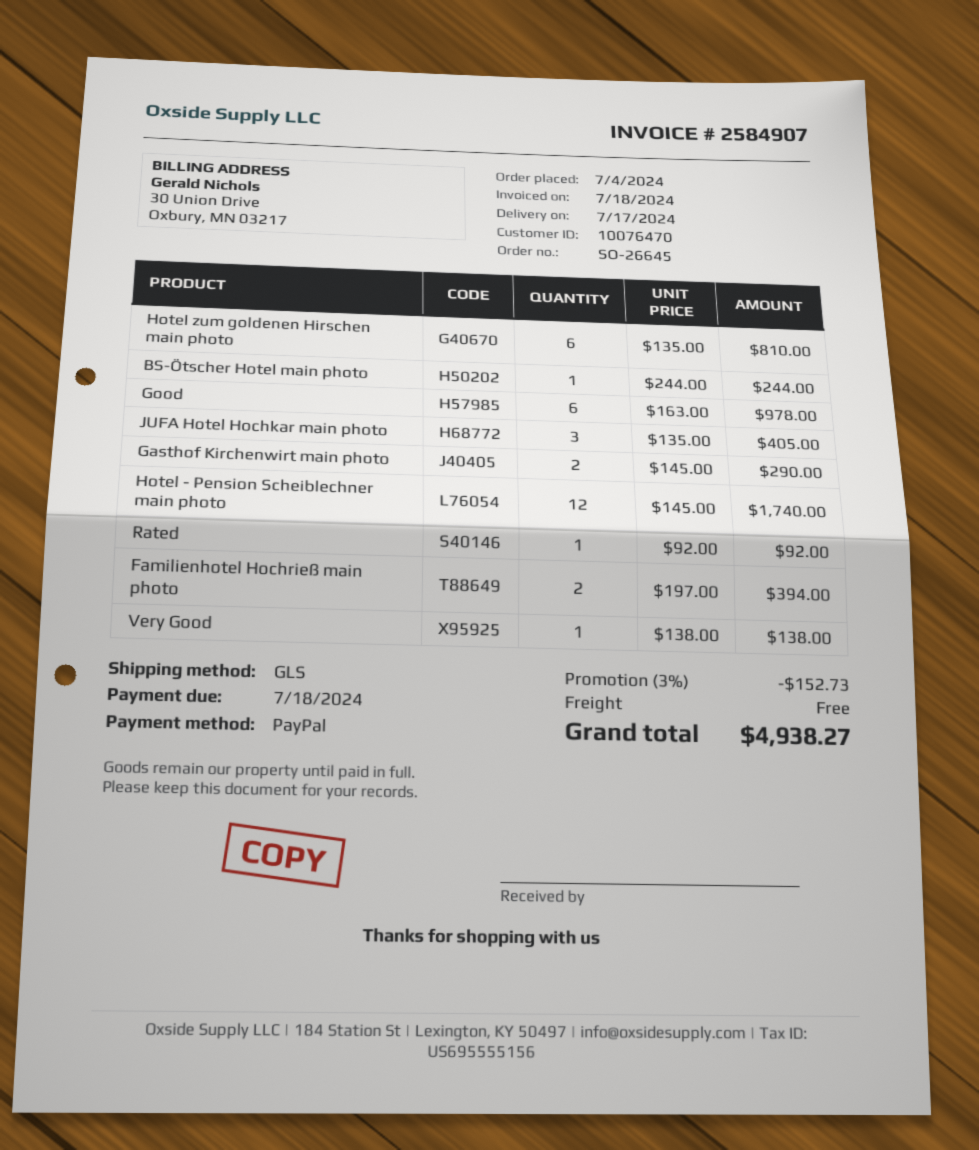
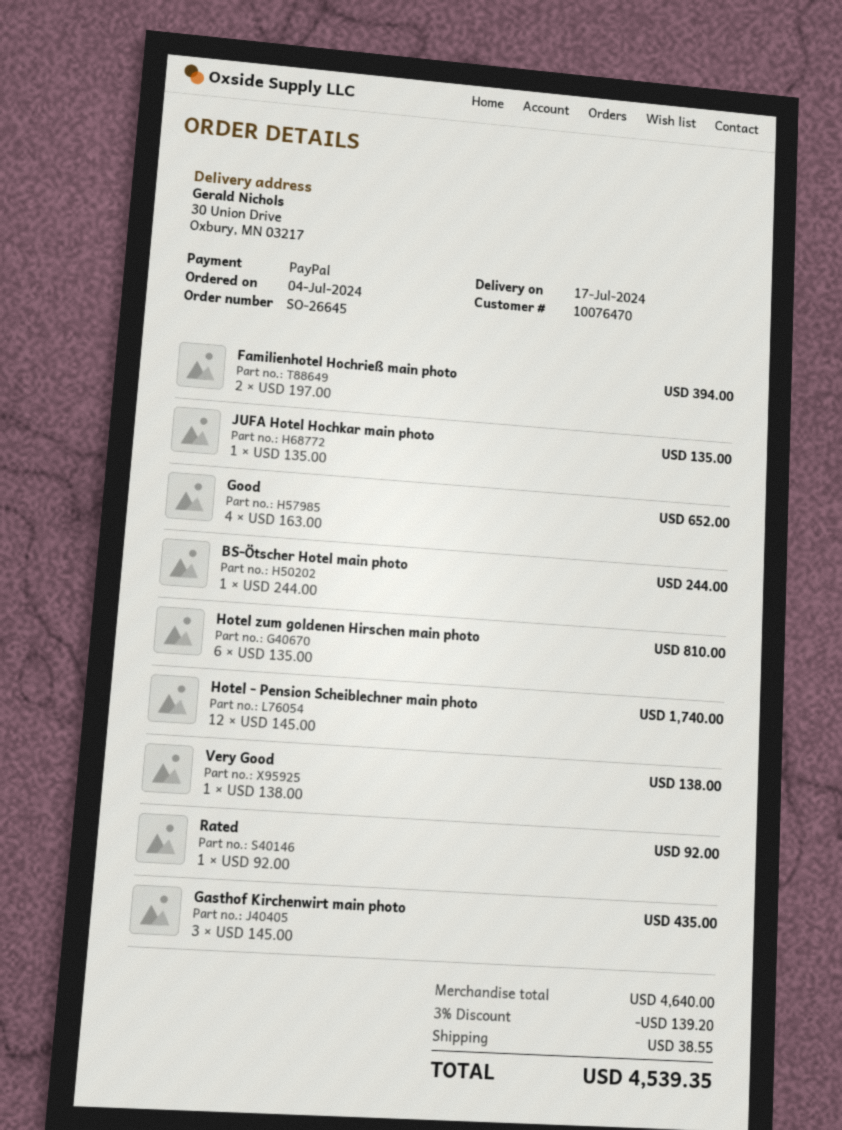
Good: 6 x 163.00 = 978.00 -> 4 x 163.00 = 652.00
JUFA Hotel Hochkar main photo: 3 x 135.00 = 405.00 -> 1 x 135.00 = 135.00
Gasthof Kirchenwirt main photo: 2 x 145.00 = 290.00 -> 3 x 145.00 = 435.00
discount: 3% = 152.73 -> 3% = 139.20
shipping: 0.00 -> 38.55
total: 4938.27 -> 4539.35

